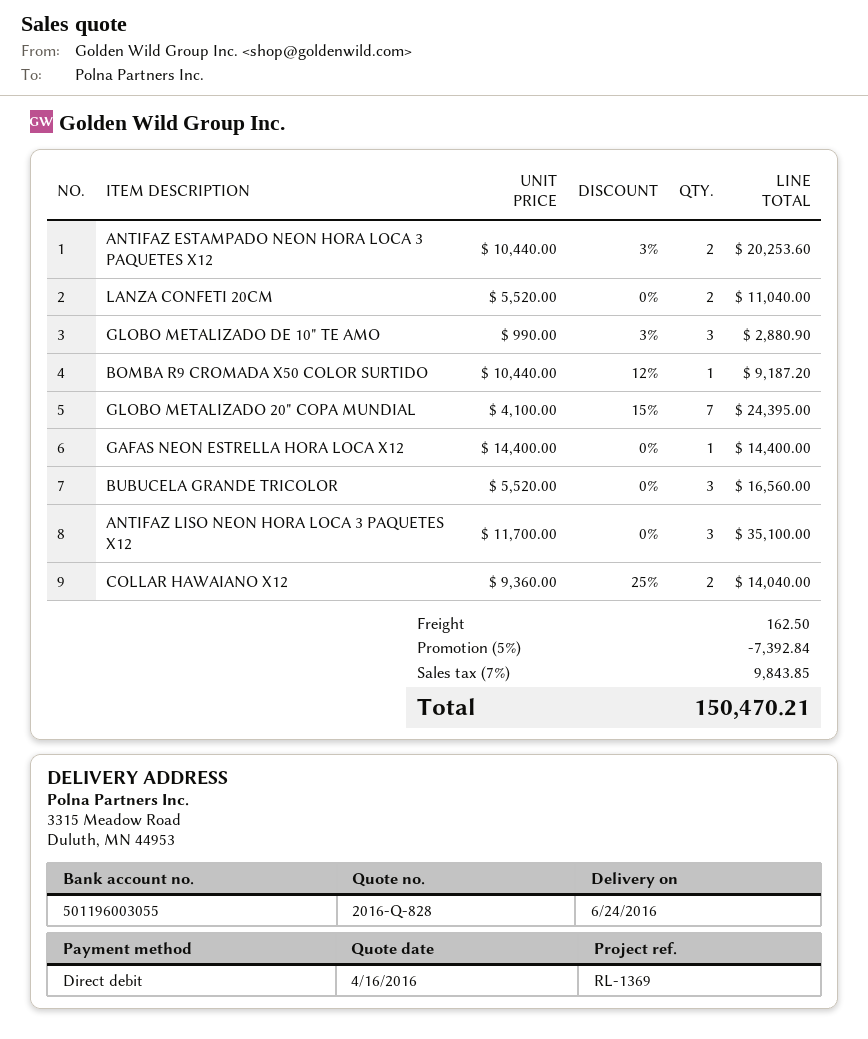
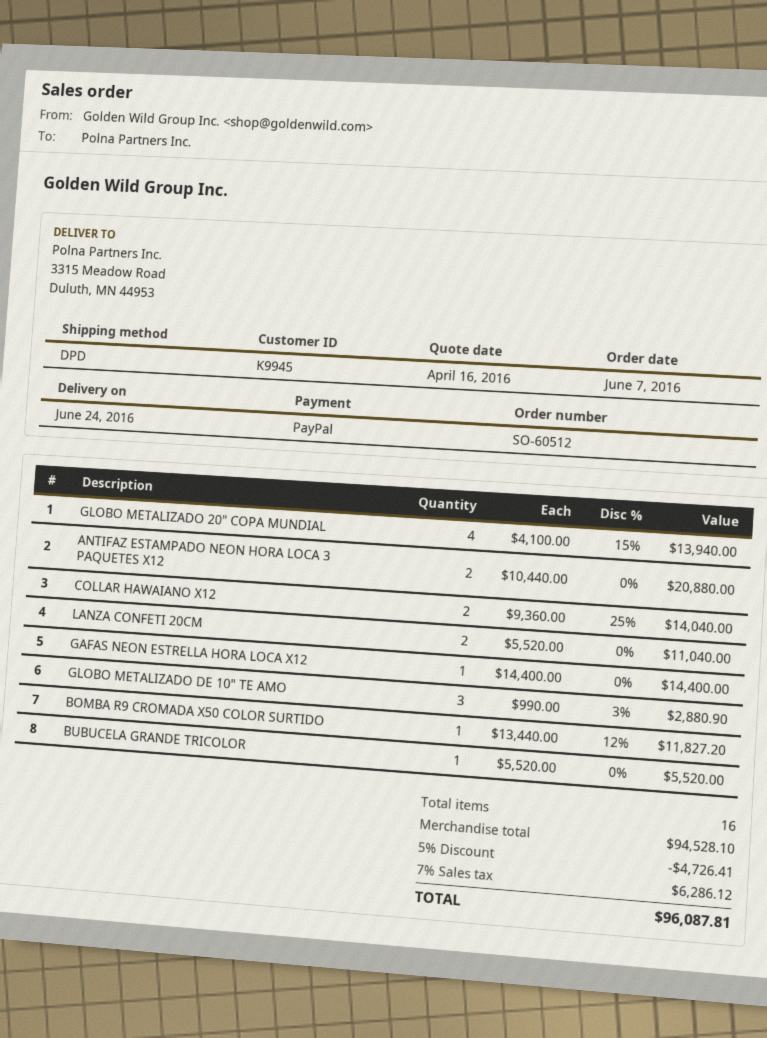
payment method: direct debit -> PayPal
ANTIFAZ ESTAMPADO NEON HORA LOCA 3 PAQUETES X12: 2 x 10440.00 - 3% = 20253.60 -> 2 x 10440.00 = 20880.00
BOMBA R9 CROMADA X50 COLOR SURTIDO: 1 x 10440.00 - 12% = 9187.20 -> 1 x 13440.00 - 12% = 11827.20
GLOBO METALIZADO 20" COPA MUNDIAL: 7 x 4100.00 - 15% = 24395.00 -> 4 x 4100.00 - 15% = 13940.00
BUBUCELA GRANDE TRICOLOR: 3 x 5520.00 = 16560.00 -> 1 x 5520.00 = 5520.00
ANTIFAZ LISO NEON HORA LOCA 3 PAQUETES X12: 3 x 11700.00 = 35100.00 -> none
discount: 5% = 7392.84 -> 5% = 4726.41
shipping: 162.50 -> none
tax: 7% = 9843.85 -> 7% = 6286.12
total: 150470.21 -> 96087.81

